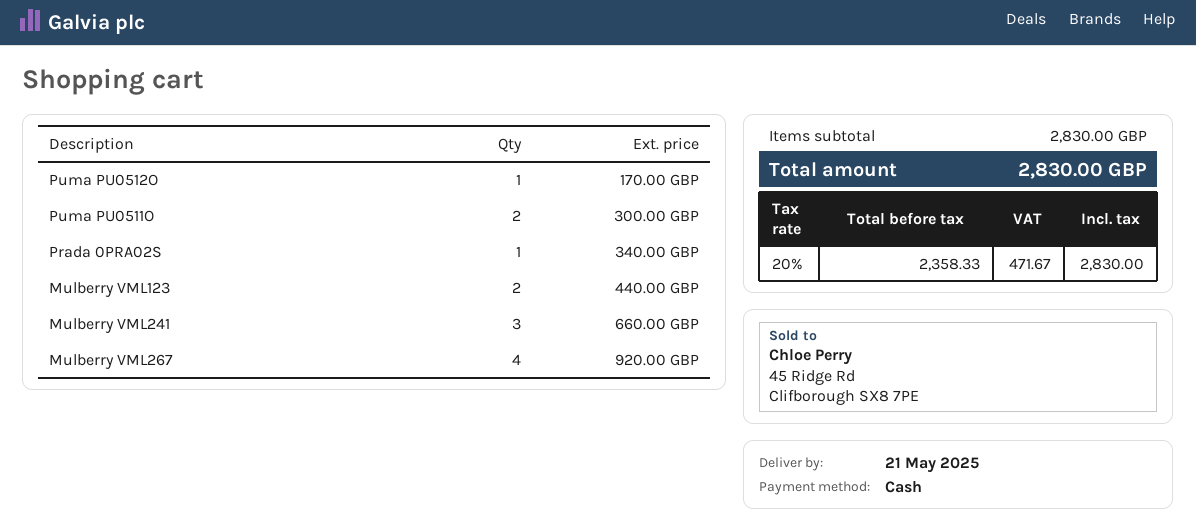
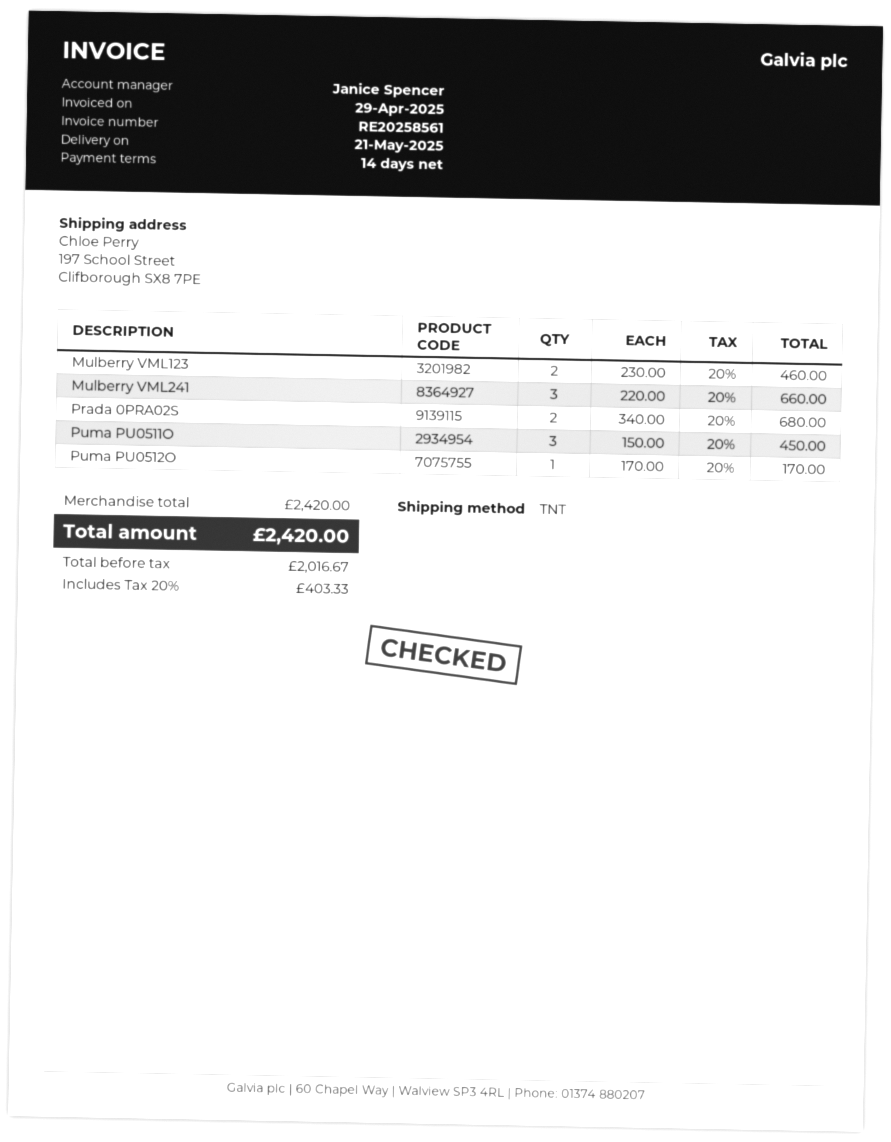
Puma PU0511O: 2 for 300.00 -> 3 for 450.00
Prada 0PRA02S: 1 for 340.00 -> 2 for 680.00
Mulberry VML123: 2 for 440.00 -> 2 for 460.00
Mulberry VML267: 4 for 920.00 -> none
subtotal: 2830.00 -> 2420.00
net: 2358.33 -> 2016.67
tax: 20% = 471.67 -> 20% = 403.33
total: 2830.00 -> 2420.00

